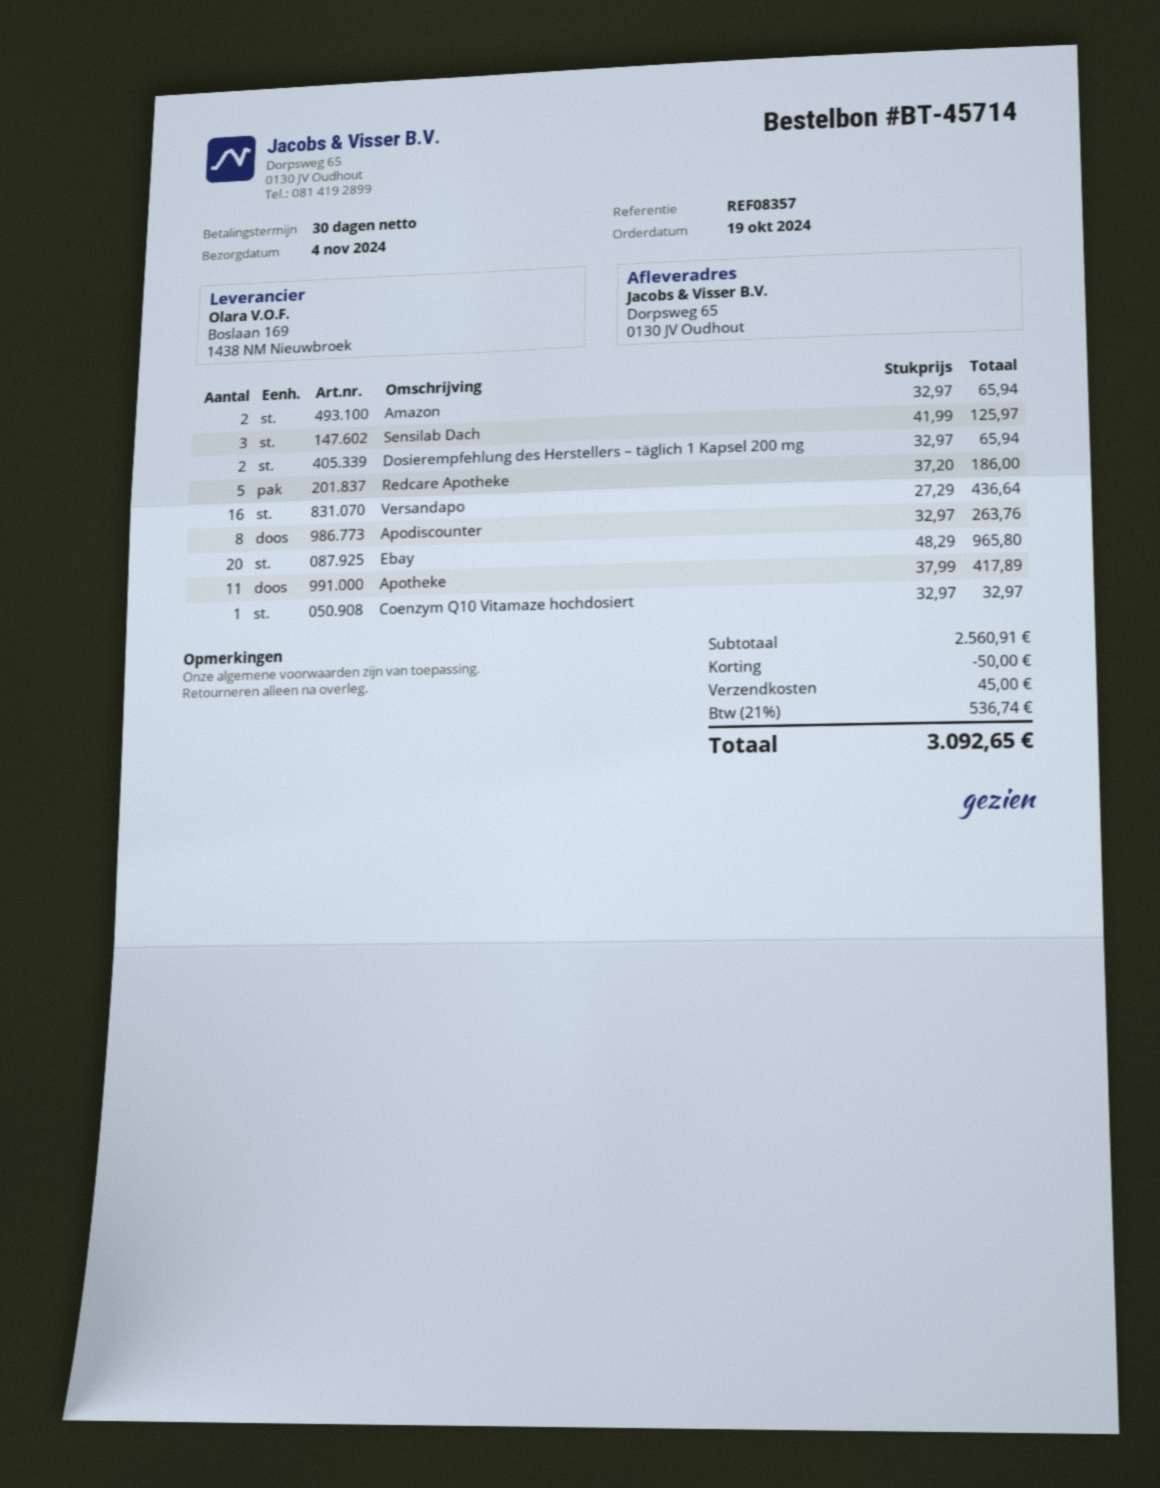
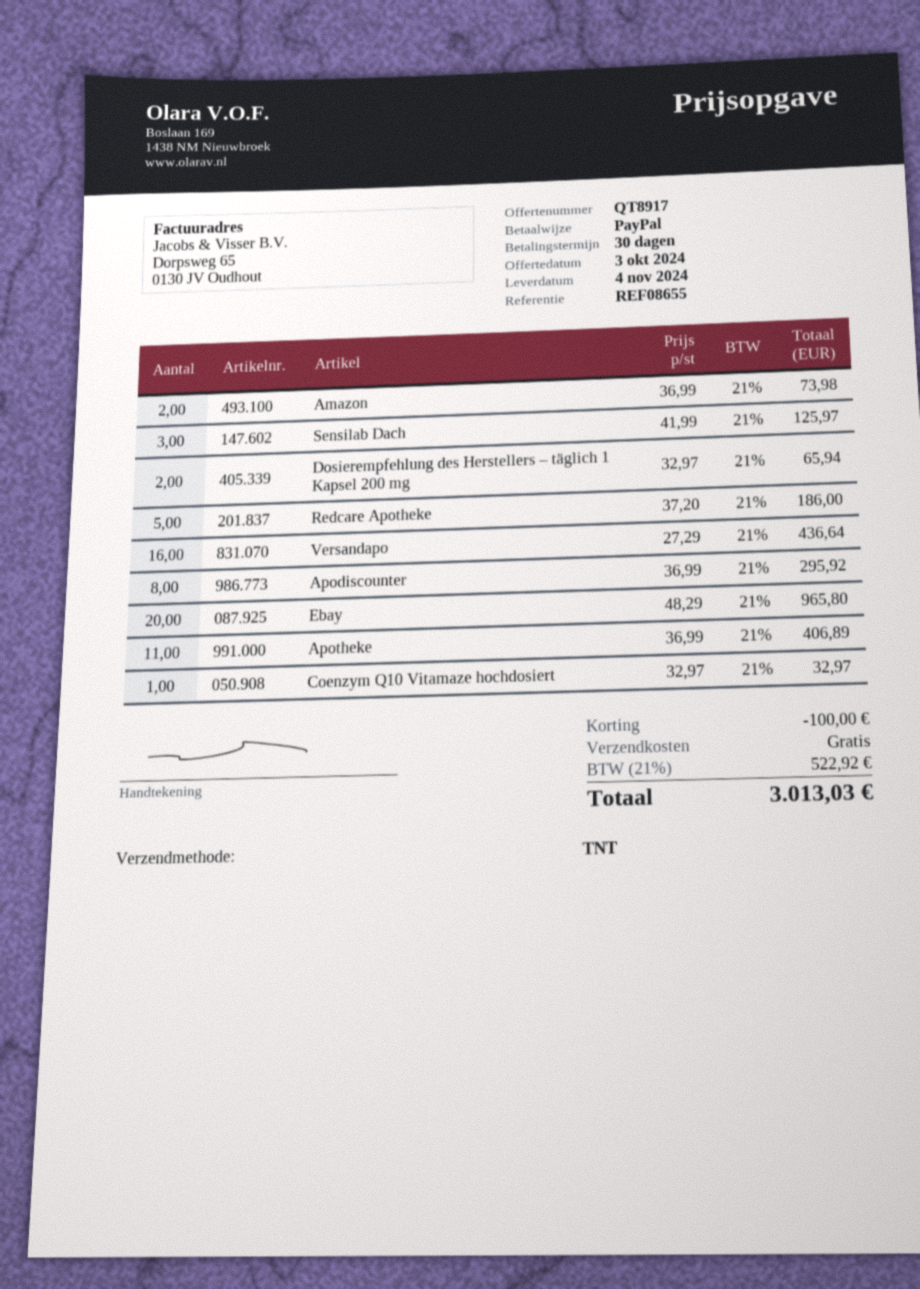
reference: REF08357 -> REF08655
Amazon: 2 x 32.97 = 65.94 -> 2 x 36.99 = 73.98
Apodiscounter: 8 x 32.97 = 263.76 -> 8 x 36.99 = 295.92
Apotheke: 11 x 37.99 = 417.89 -> 11 x 36.99 = 406.89
discount: 50.00 -> 100.00
shipping: 45.00 -> 0.00
tax: 21% = 536.74 -> 21% = 522.92
total: 3092.65 -> 3013.03

